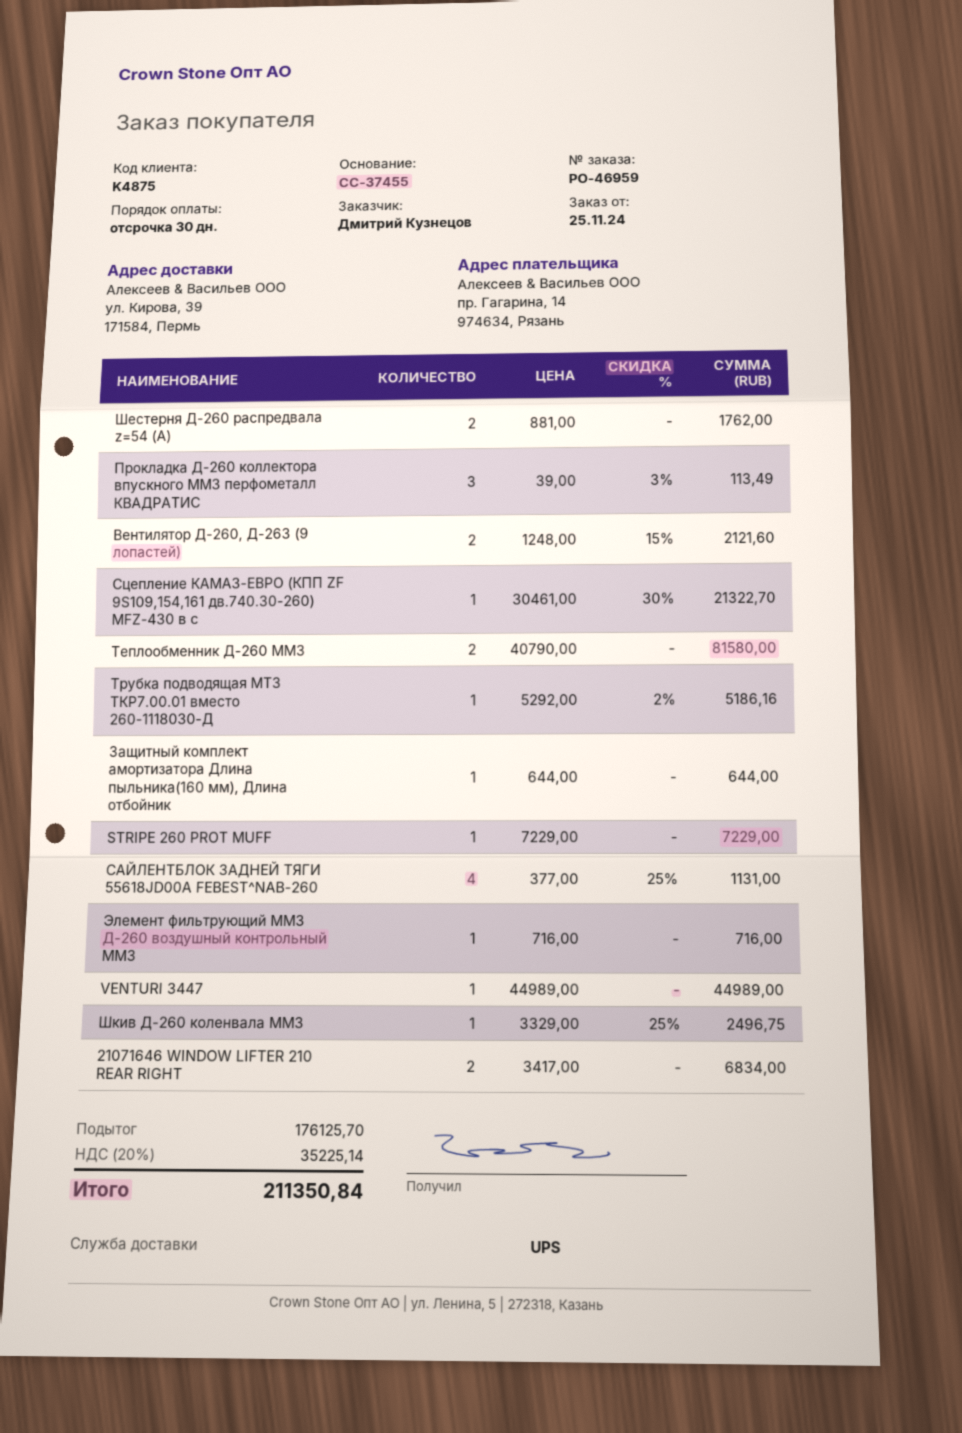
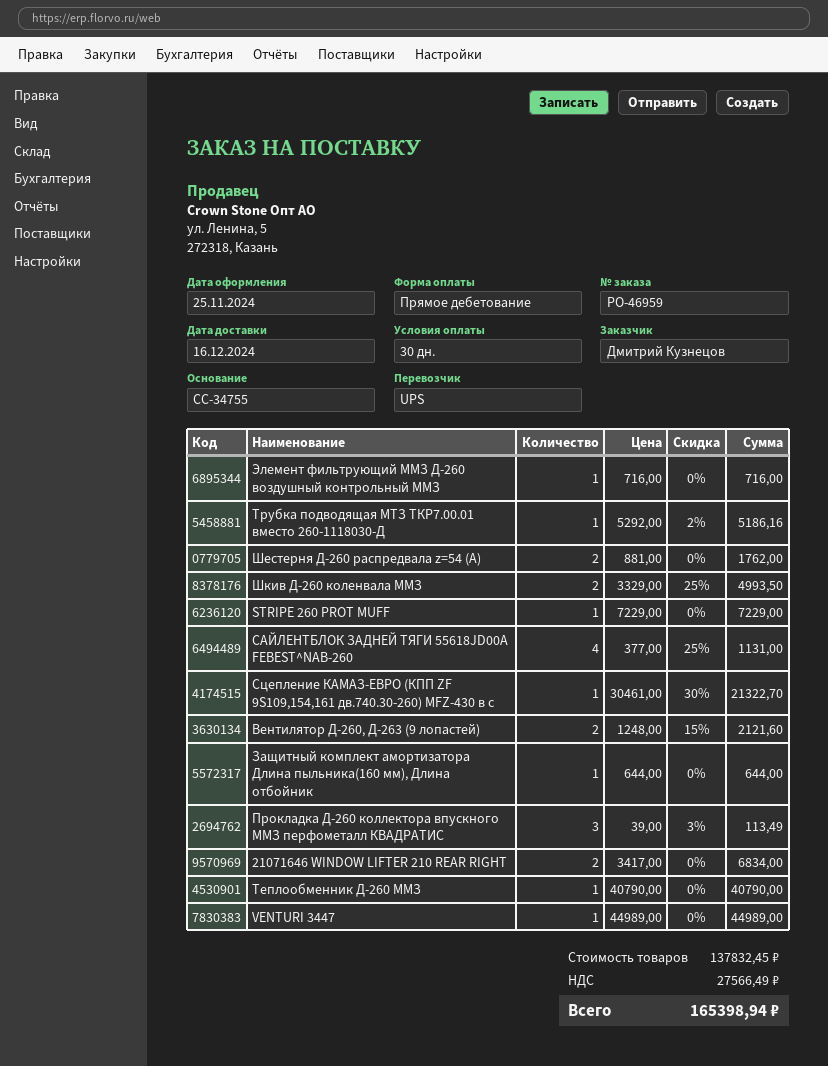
reference: CC-37455 -> CC-34755
Теплообменник Д-260 ММЗ: 2 x 40790.00 = 81580.00 -> 1 x 40790.00 = 40790.00
Шкив Д-260 коленвала ММЗ: 1 x 3329.00 - 25% = 2496.75 -> 2 x 3329.00 - 25% = 4993.50
subtotal: 176125.70 -> 137832.45
tax: 35225.14 -> 27566.49
total: 211350.84 -> 165398.94

